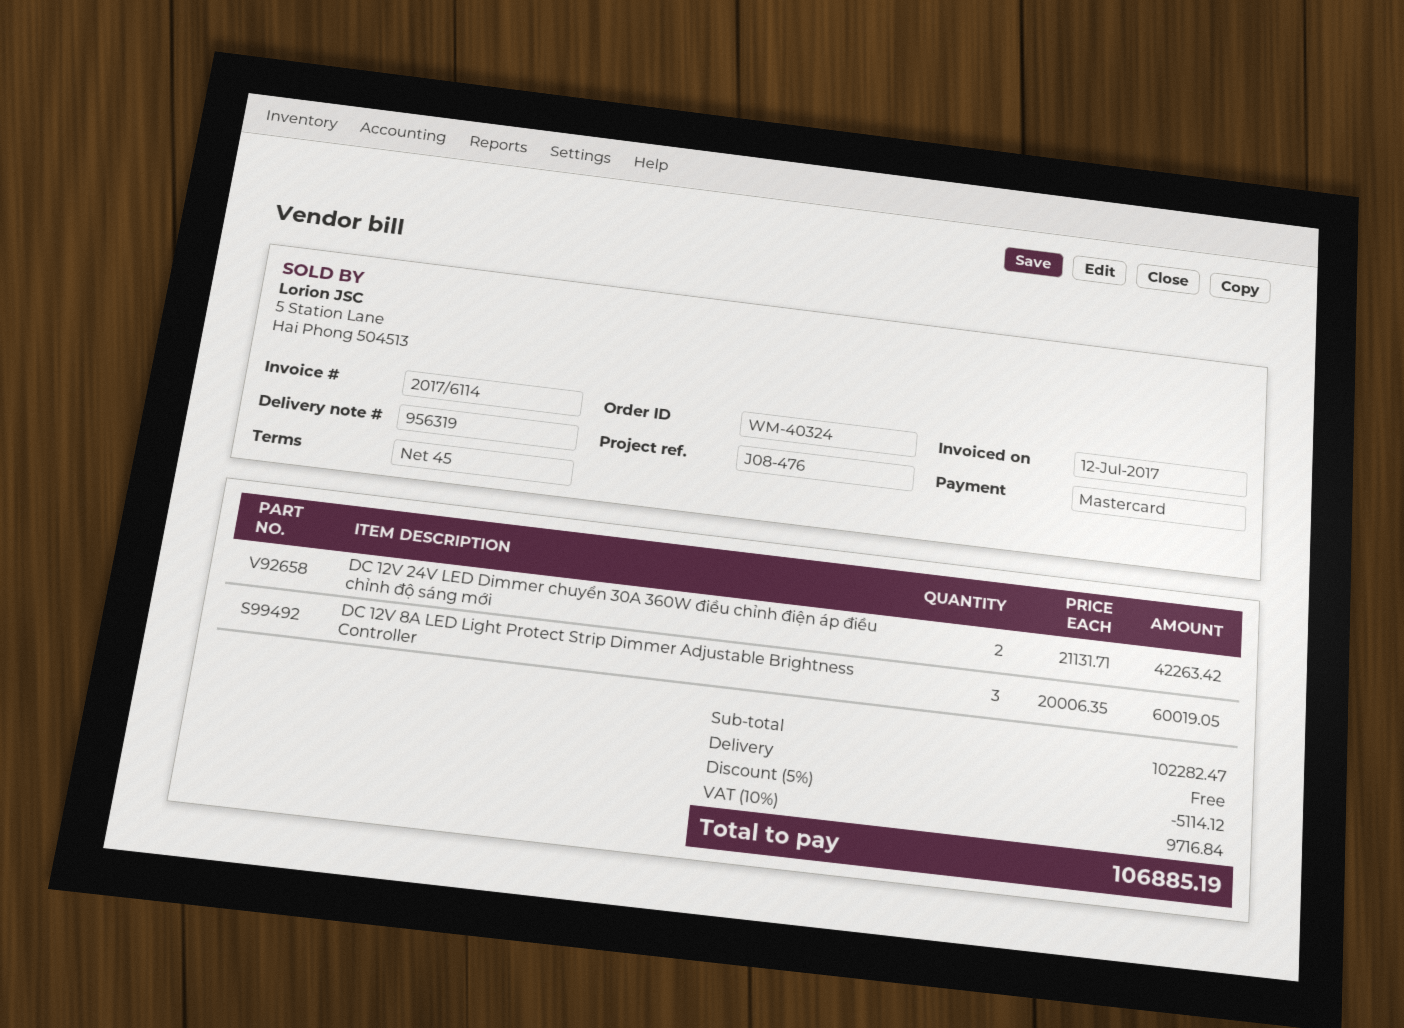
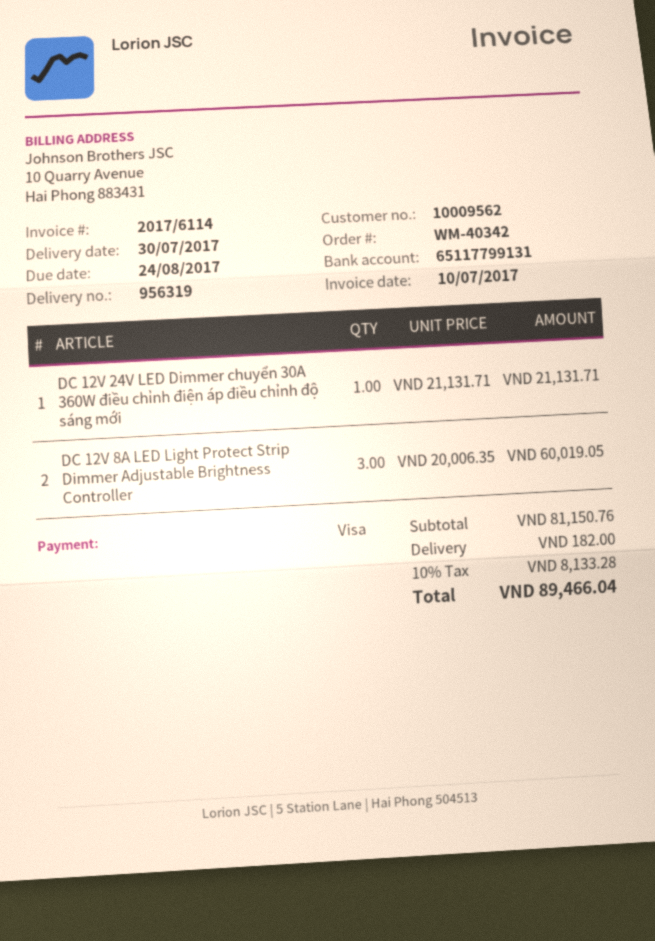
order number: WM-40324 -> WM-40342
invoice date: 2017-07-12 -> 2017-07-10
payment method: Mastercard -> Visa
DC 12V 24V LED Dimmer chuyển 30A 360W điều chỉnh điện áp điều chỉnh độ sáng mới: 2 x 21131.71 = 42263.42 -> 1 x 21131.71 = 21131.71
subtotal: 102282.47 -> 81150.76
discount: 5% = 5114.12 -> none
shipping: 0.00 -> 182.00
tax: 10% = 9716.84 -> 10% = 8133.28
total: 106885.19 -> 89466.04

